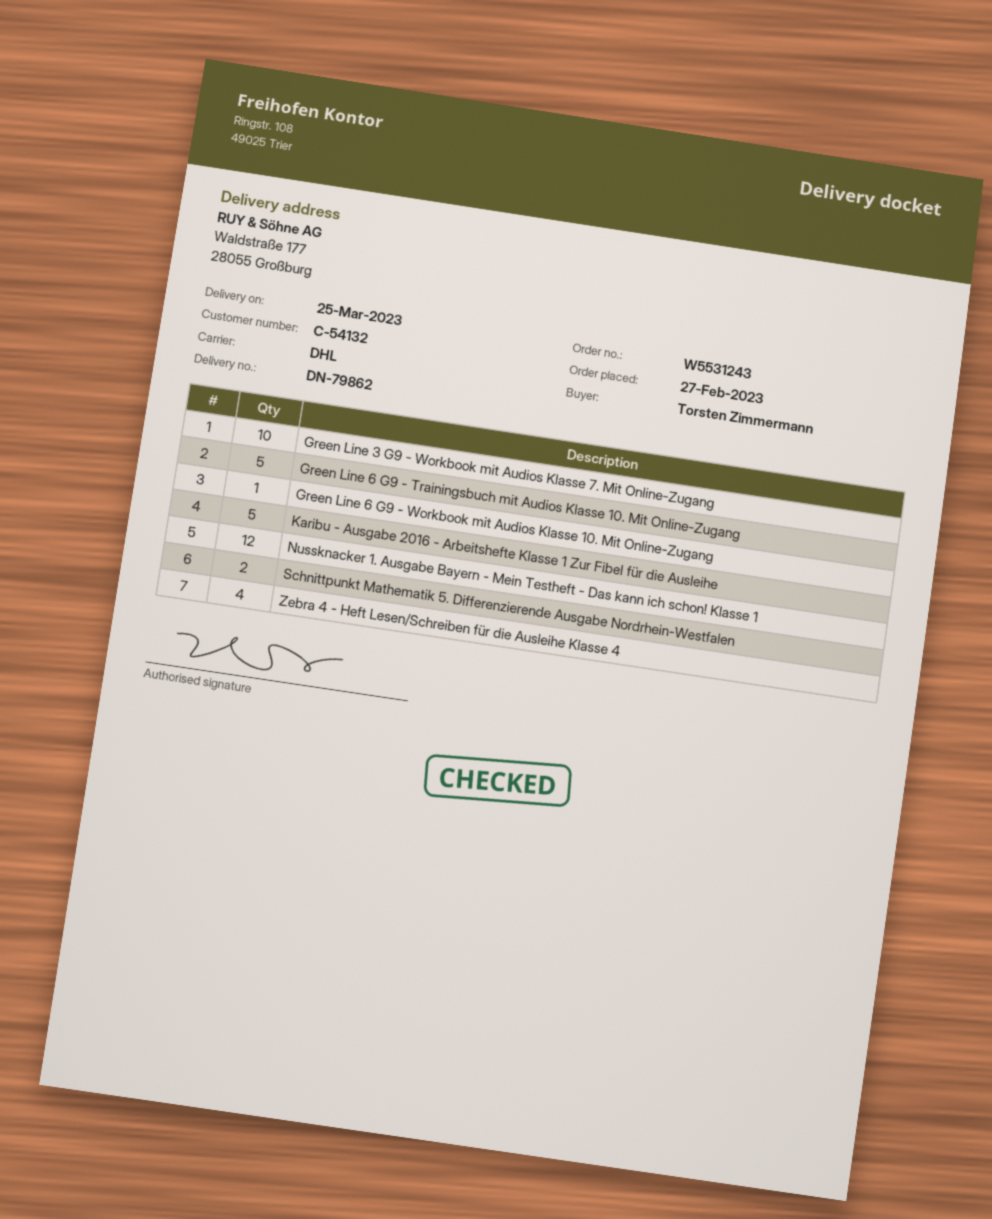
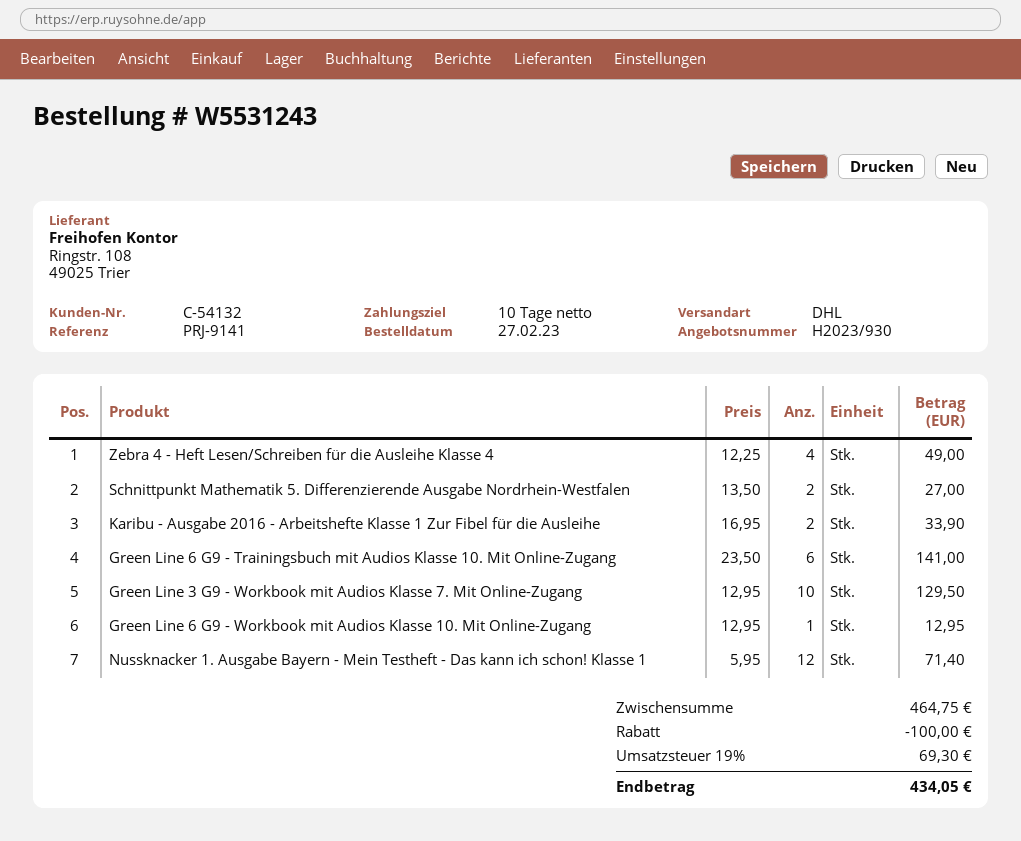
Green Line 6 G9 - Trainingsbuch mit Audios Klasse 10. Mit Online-Zugang: 5 -> 6
Karibu - Ausgabe 2016 - Arbeitshefte Klasse 1 Zur Fibel für die Ausleihe: 5 -> 2

